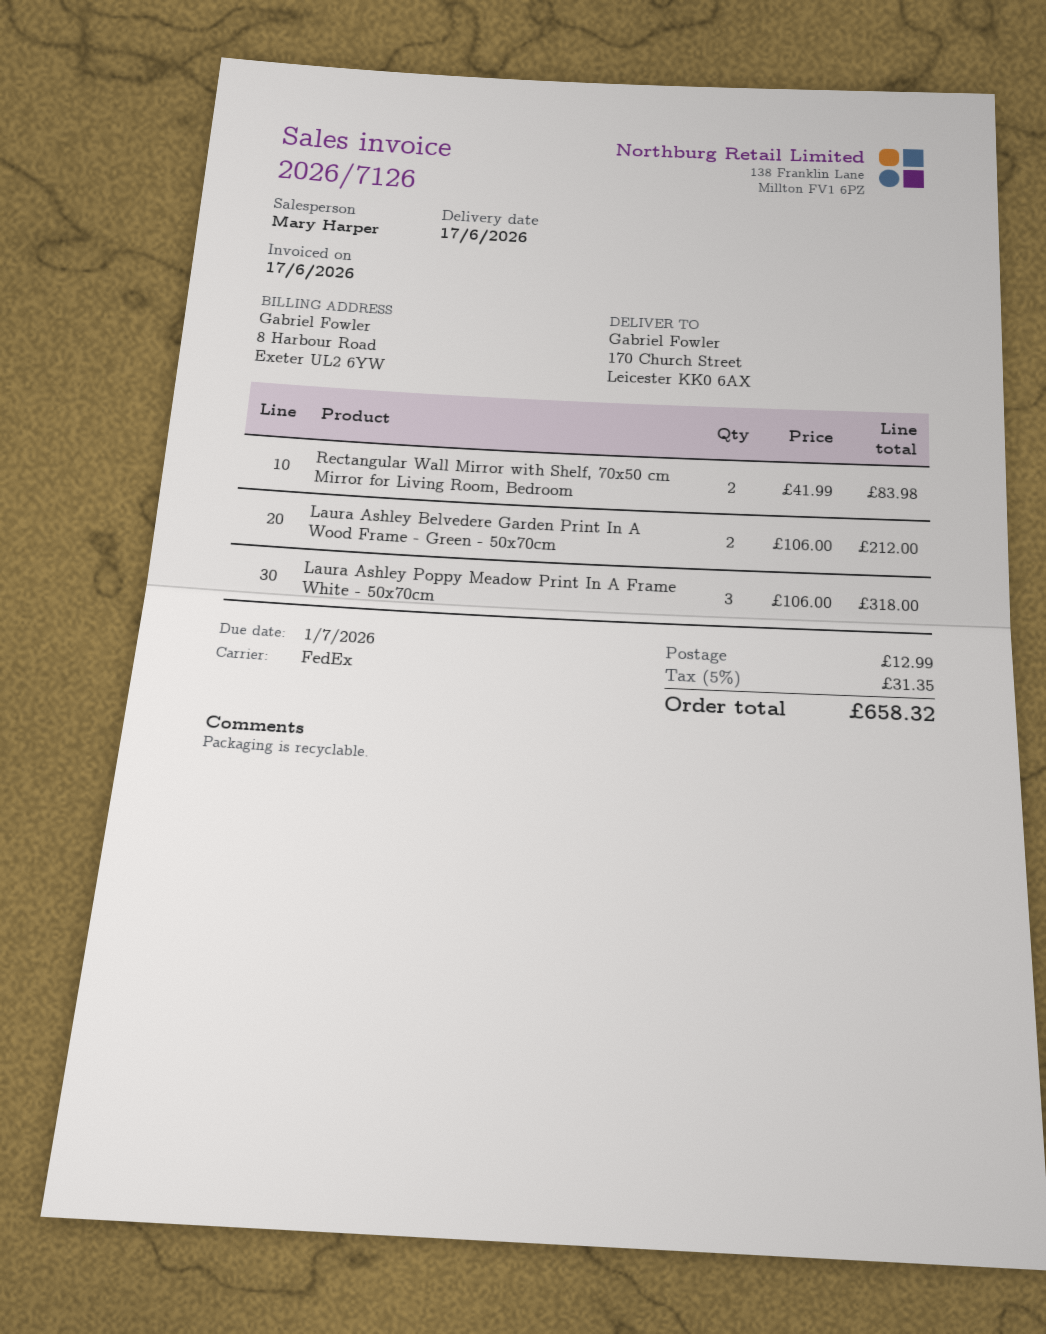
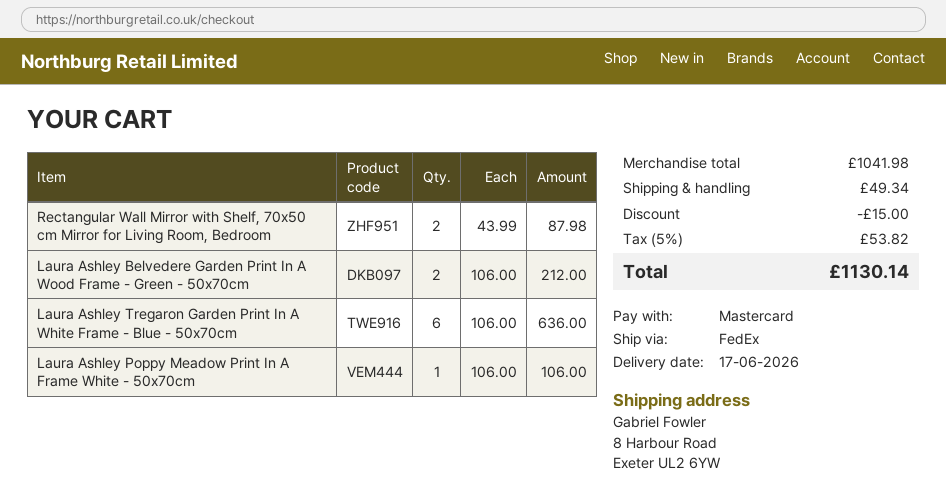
ship to: 170 Church Street, Leicester KK0 6AX -> 8 Harbour Road, Exeter UL2 6YW
Rectangular Wall Mirror with Shelf, 70x50 cm Mirror for Living Room, Bedroom: 2 x 41.99 = 83.98 -> 2 x 43.99 = 87.98
Laura Ashley Poppy Meadow Print In A Frame White - 50x70cm: 3 x 106.00 = 318.00 -> 1 x 106.00 = 106.00
Laura Ashley Tregaron Garden Print In A White Frame - Blue - 50x70cm: none -> 6 x 106.00 = 636.00
discount: none -> 15.00
shipping: 12.99 -> 49.34
tax: 5% = 31.35 -> 5% = 53.82
total: 658.32 -> 1130.14

